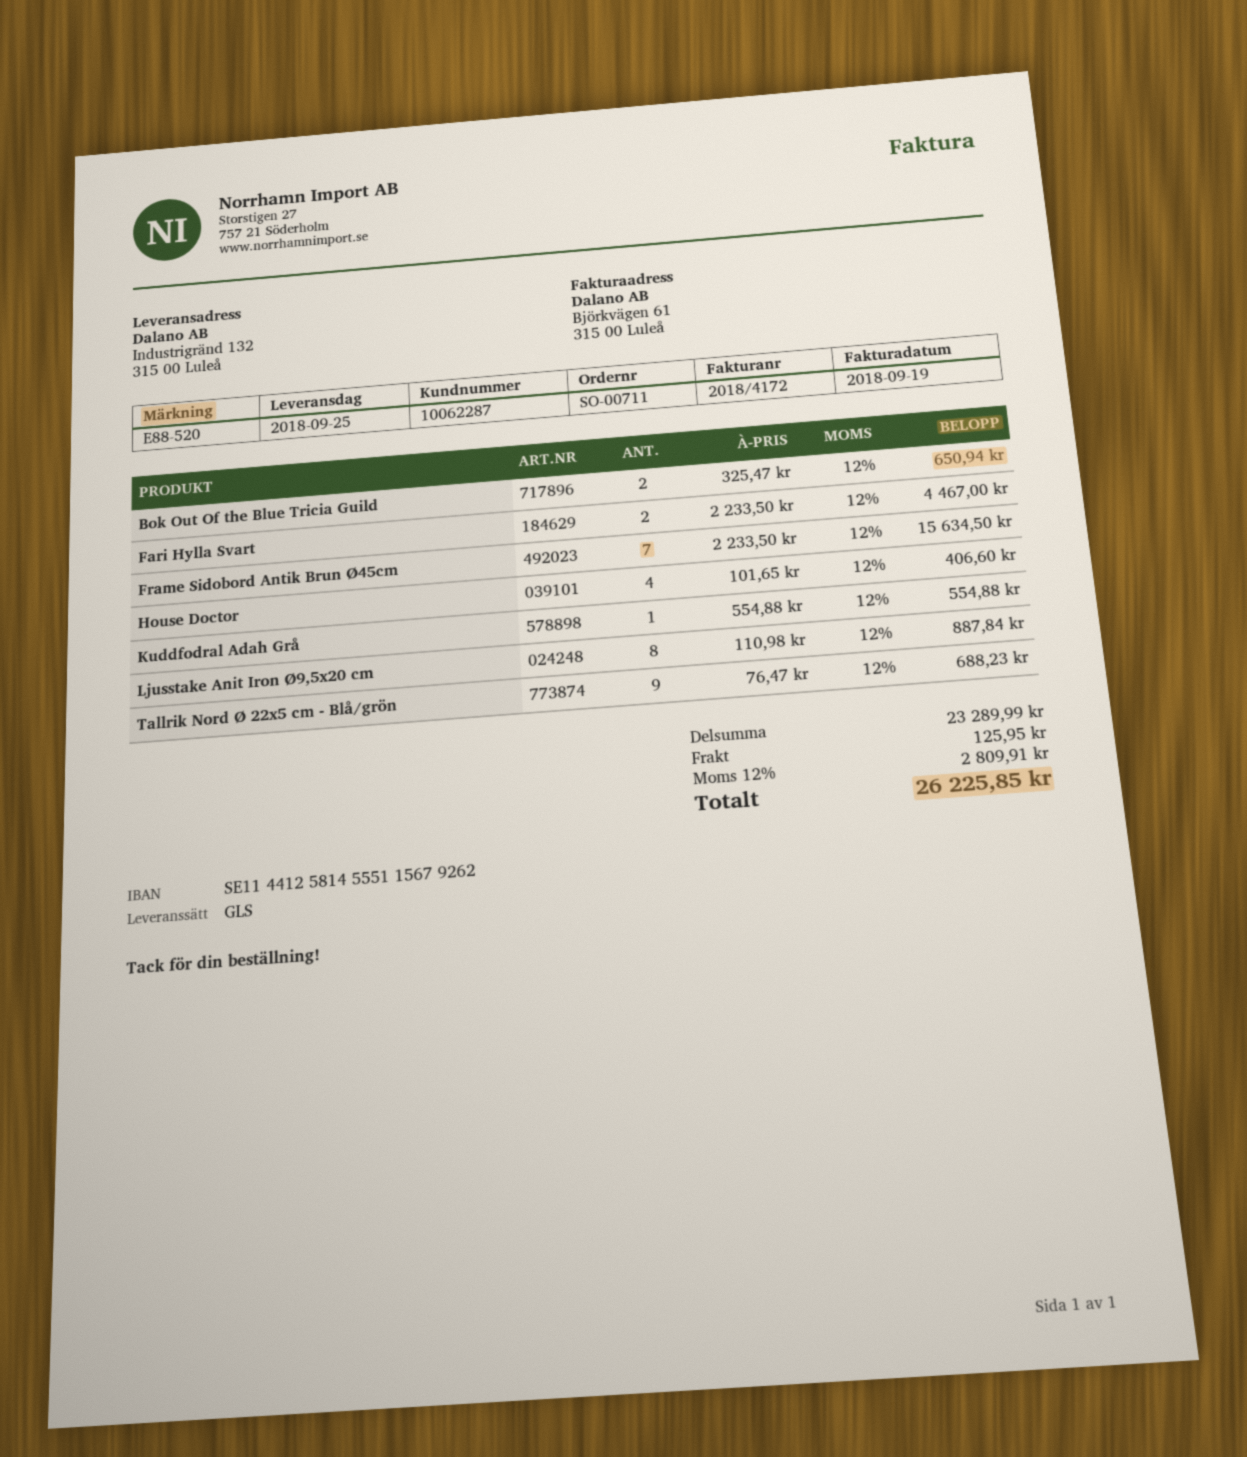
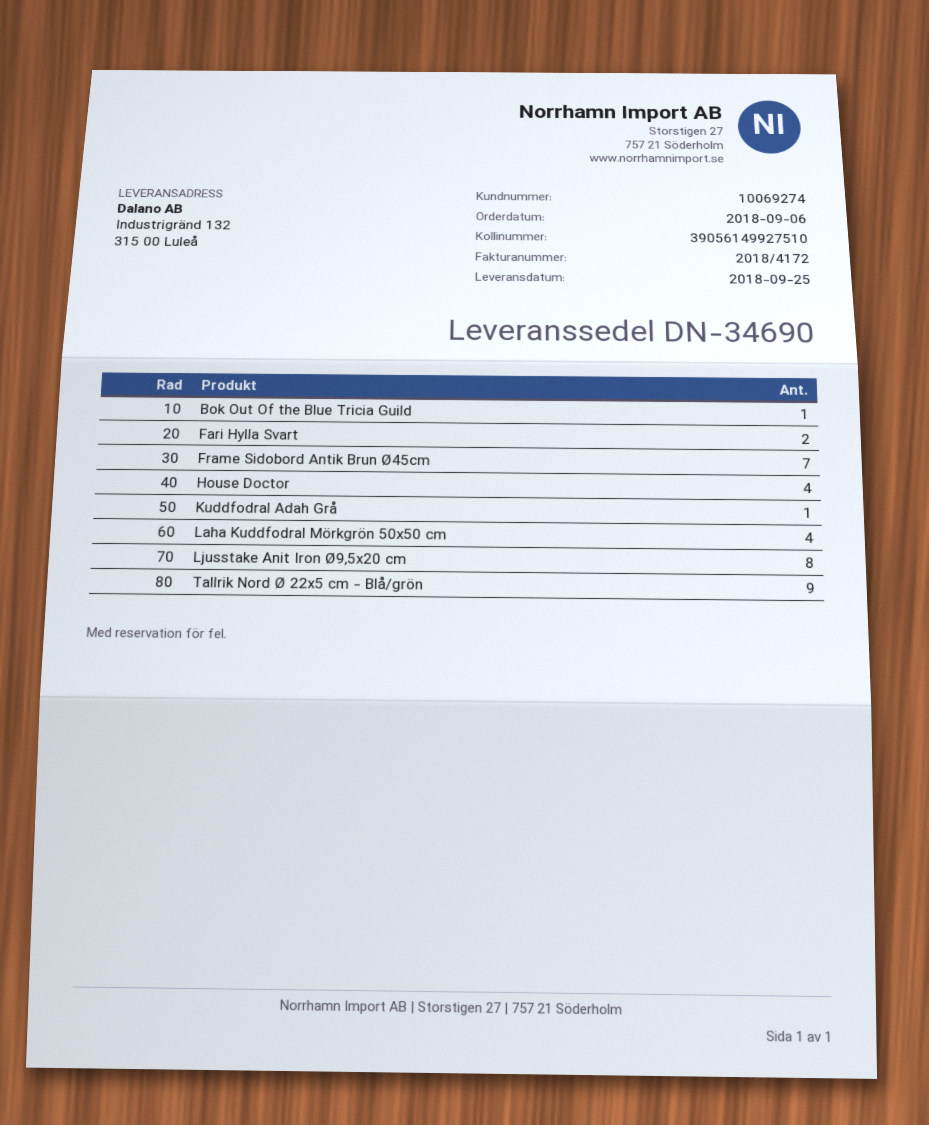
customer number: 10062287 -> 10069274
Bok Out Of the Blue Tricia Guild: 2 -> 1
Laha Kuddfodral Mörkgrön 50x50 cm: none -> 4

